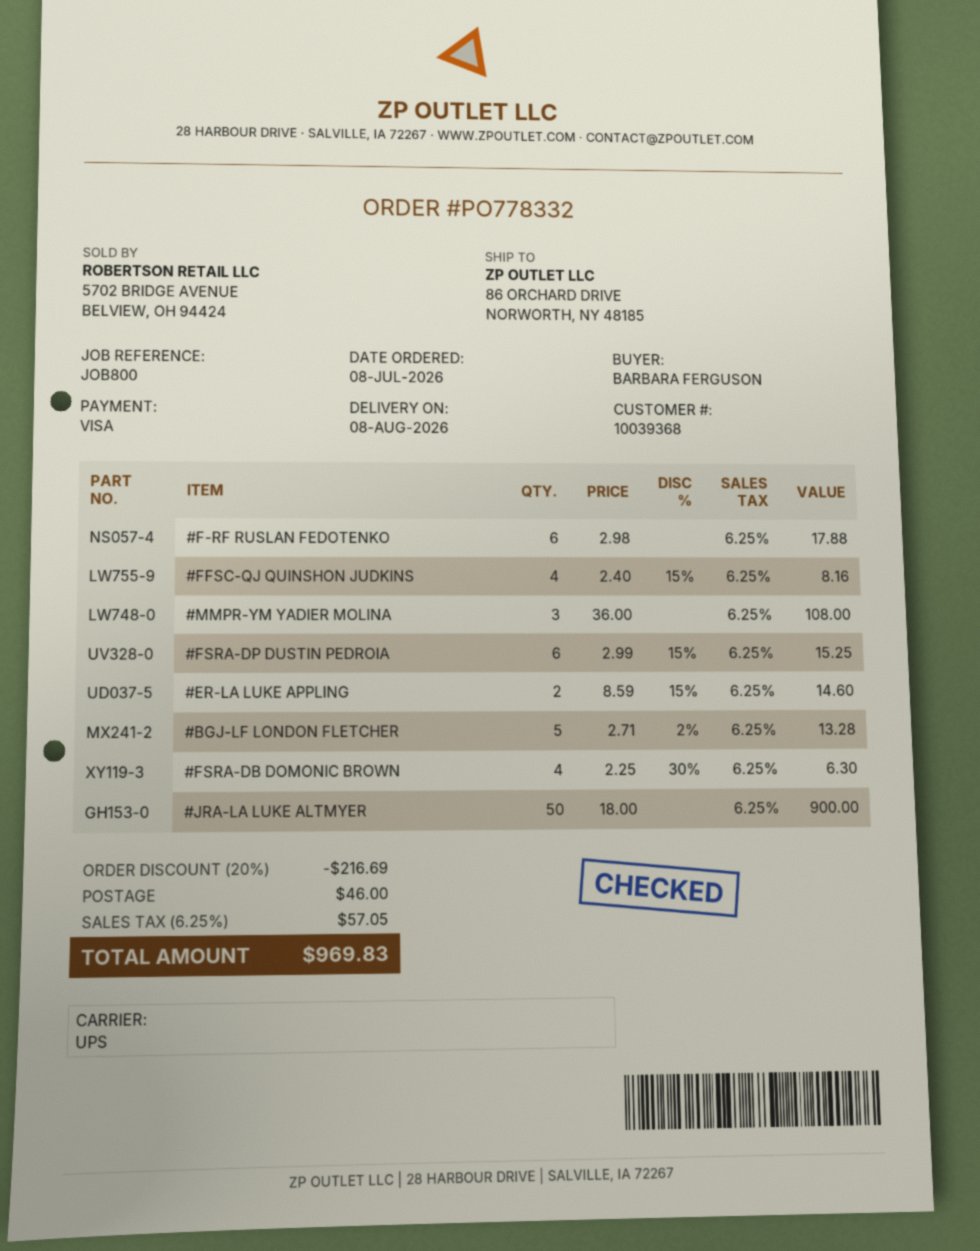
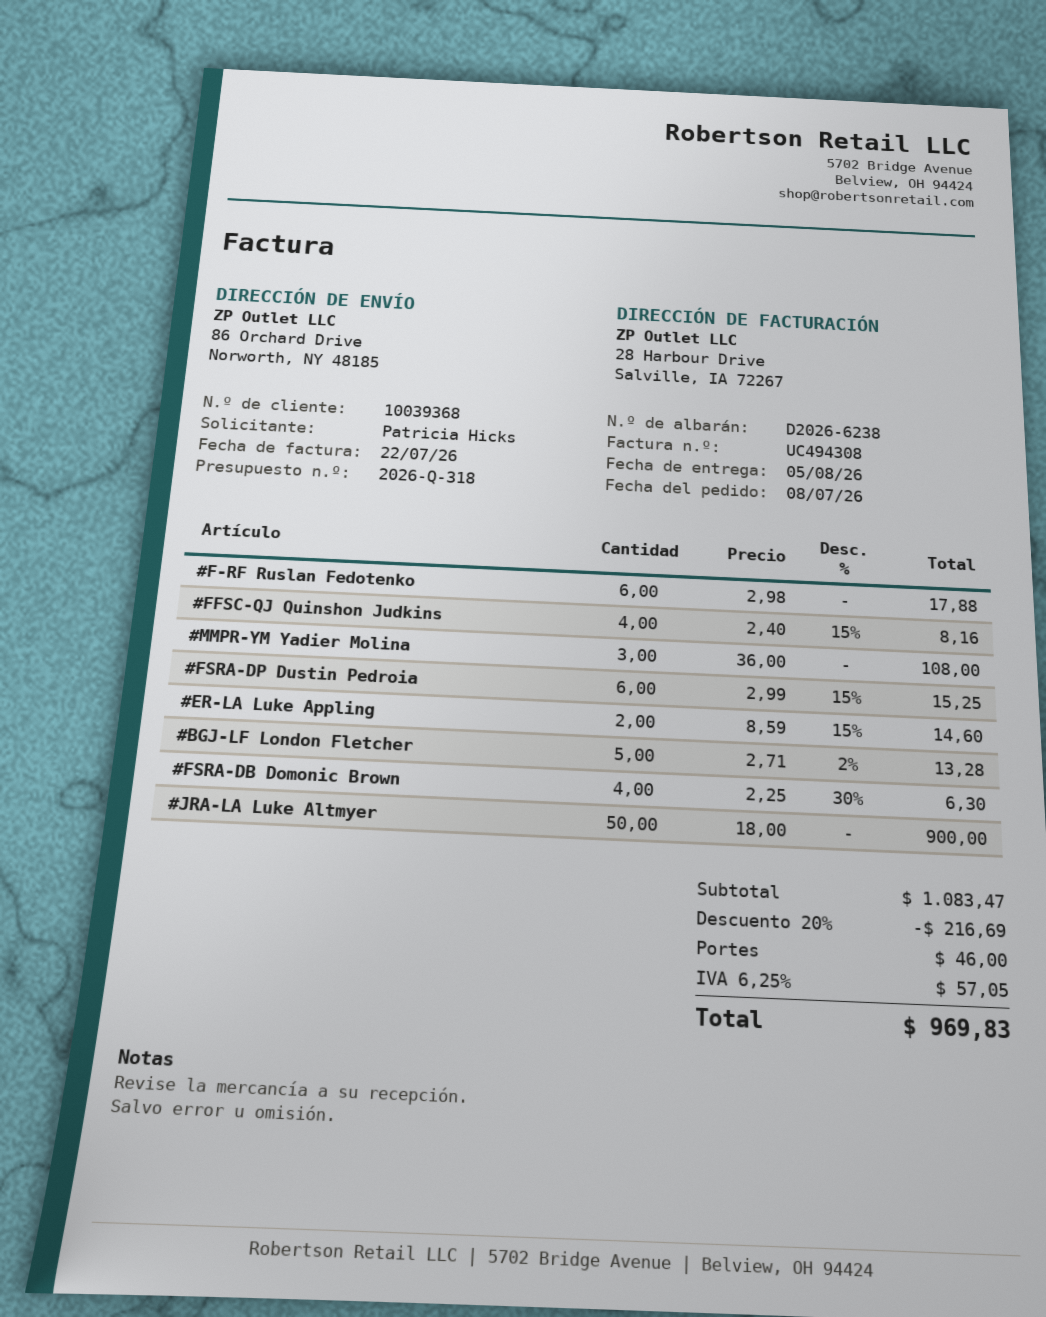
delivery date: 2026-08-08 -> 2026-08-05
ordered by: BARBARA FERGUSON -> Patricia Hicks

